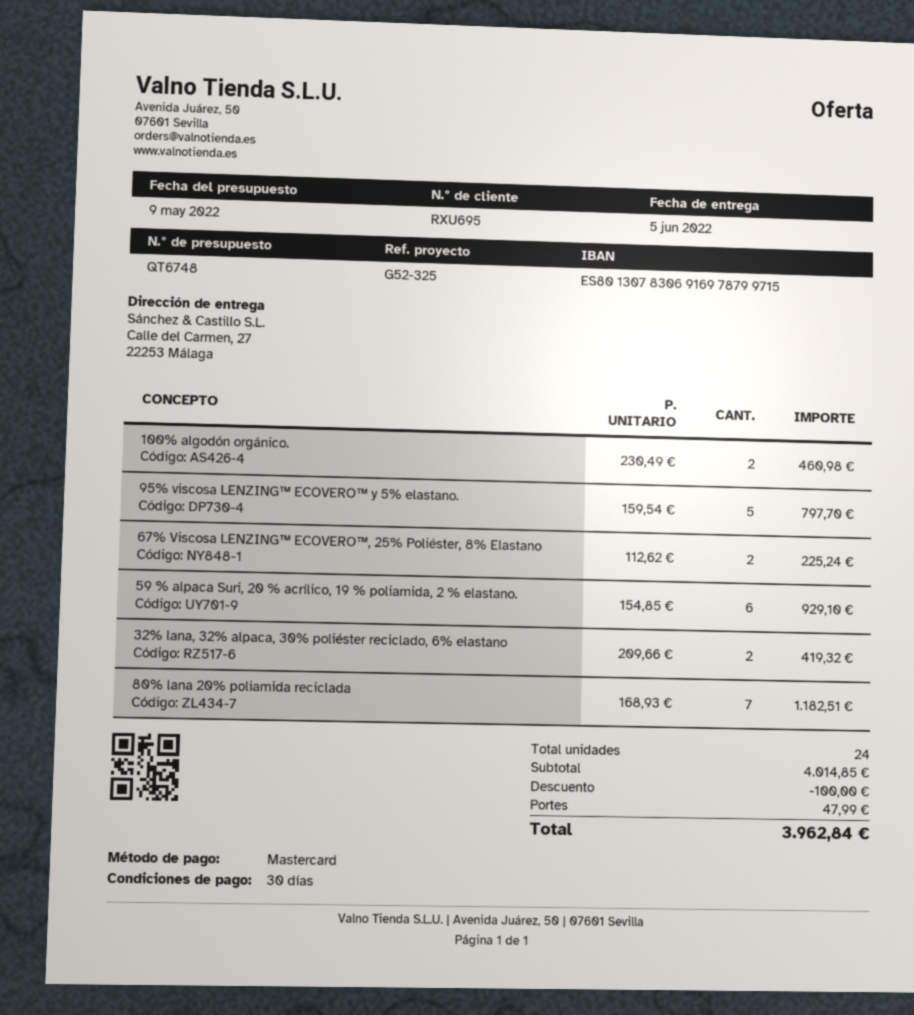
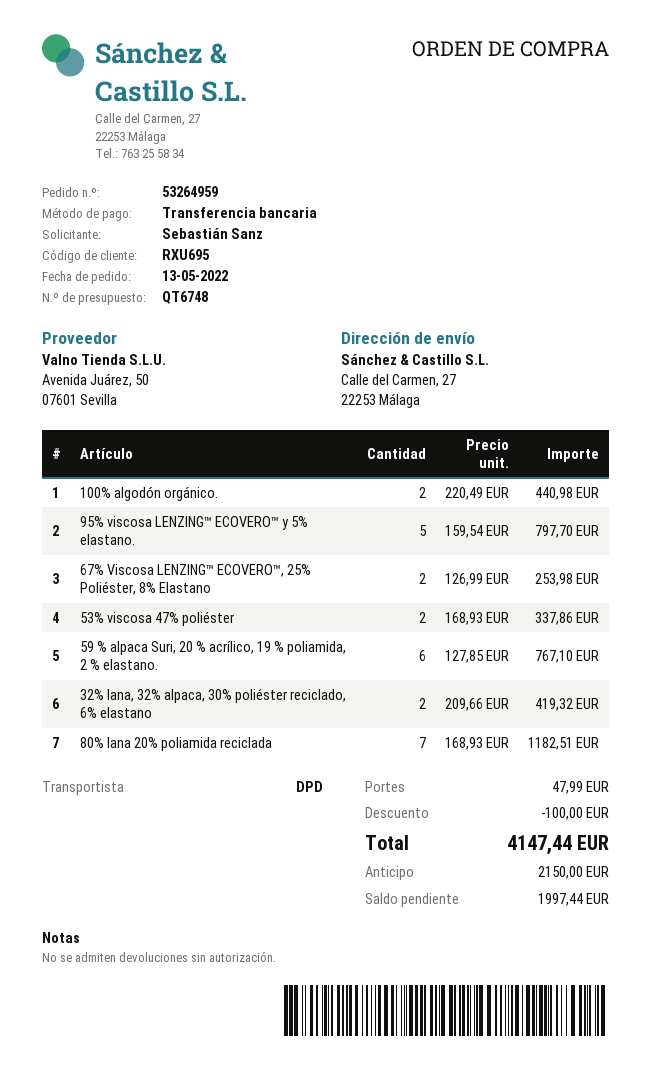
payment method: Mastercard -> bank transfer
100% algodón orgánico.: 2 x 230.49 = 460.98 -> 2 x 220.49 = 440.98
67% Viscosa LENZING™ ECOVERO™, 25% Poliéster, 8% Elastano: 2 x 112.62 = 225.24 -> 2 x 126.99 = 253.98
59 % alpaca Suri, 20 % acrílico, 19 % poliamida, 2 % elastano.: 6 x 154.85 = 929.10 -> 6 x 127.85 = 767.10
53% viscosa 47% poliéster: none -> 2 x 168.93 = 337.86
total: 3962.84 -> 4147.44

